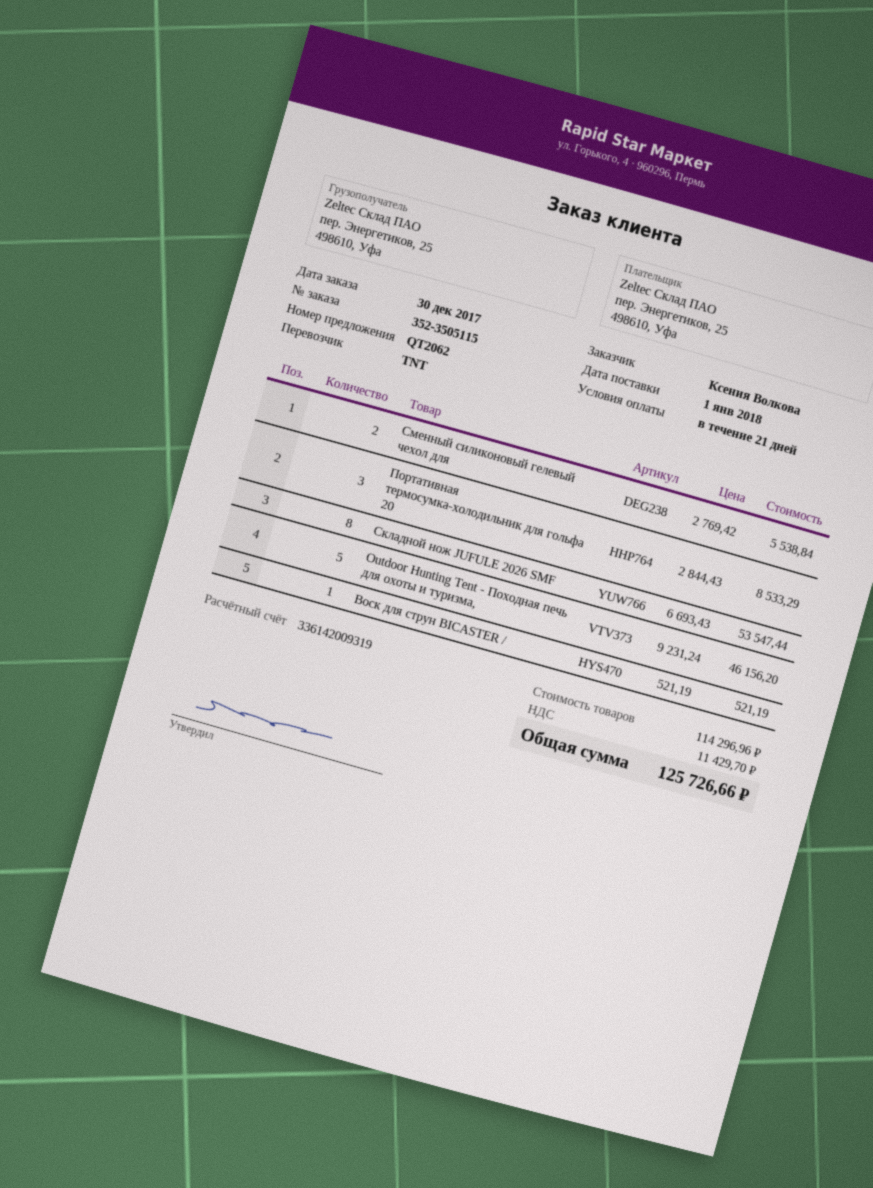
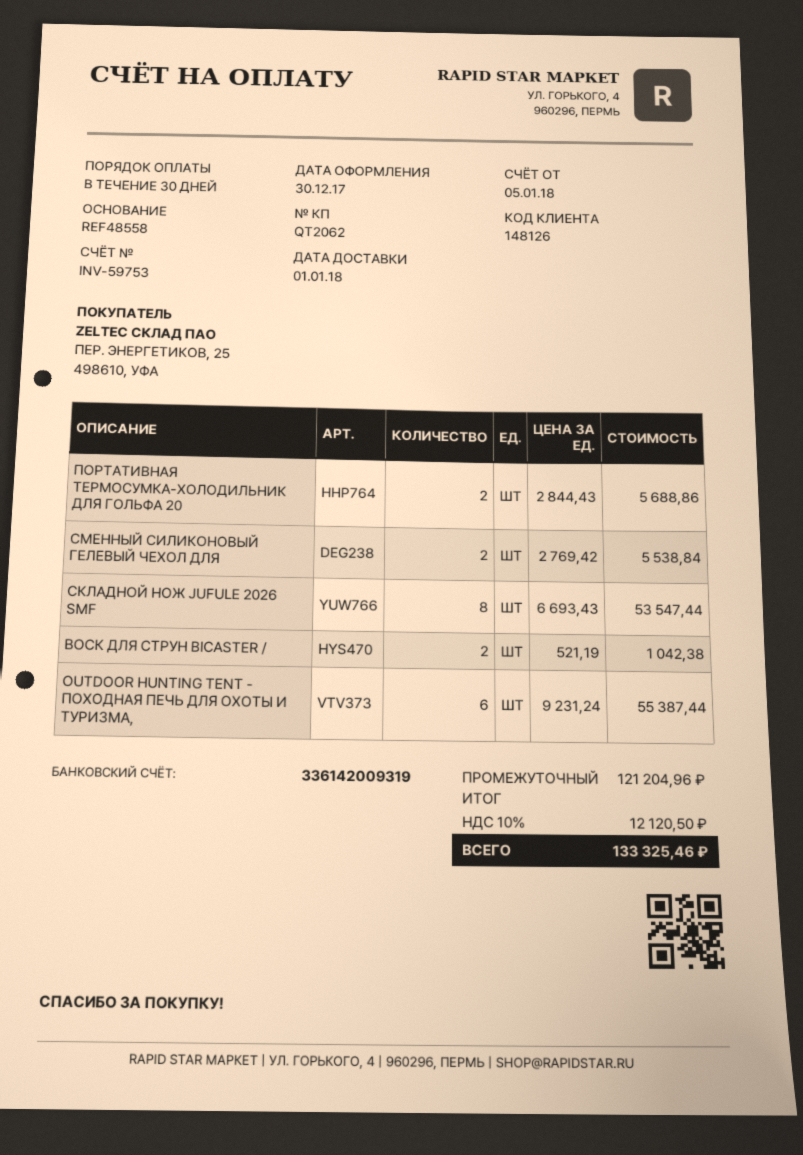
payment terms: 21 days -> 30 days
Портативная термосумка-холодильник для гольфа 20: 3 x 2844.43 = 8533.29 -> 2 x 2844.43 = 5688.86
Outdoor Hunting Tent - Походная печь для охоты и туризма,: 5 x 9231.24 = 46156.20 -> 6 x 9231.24 = 55387.44
Воск для струн BICASTER /: 1 x 521.19 = 521.19 -> 2 x 521.19 = 1042.38
subtotal: 114296.96 -> 121204.96
tax: 11429.70 -> 12120.50
total: 125726.66 -> 133325.46

